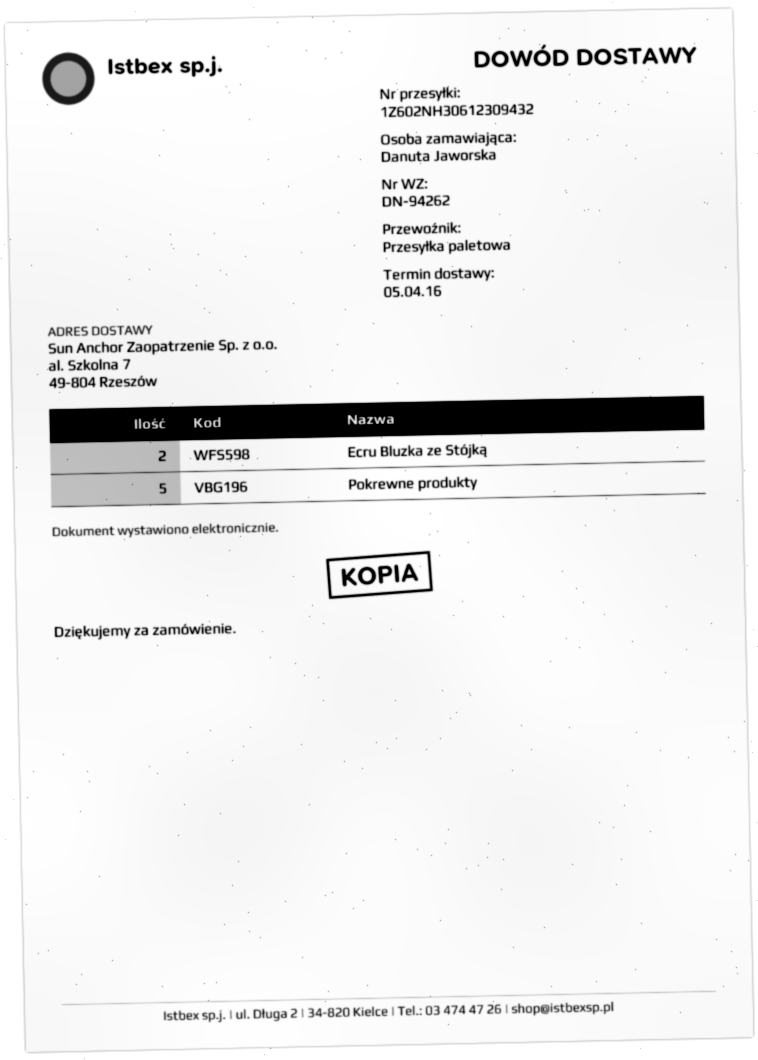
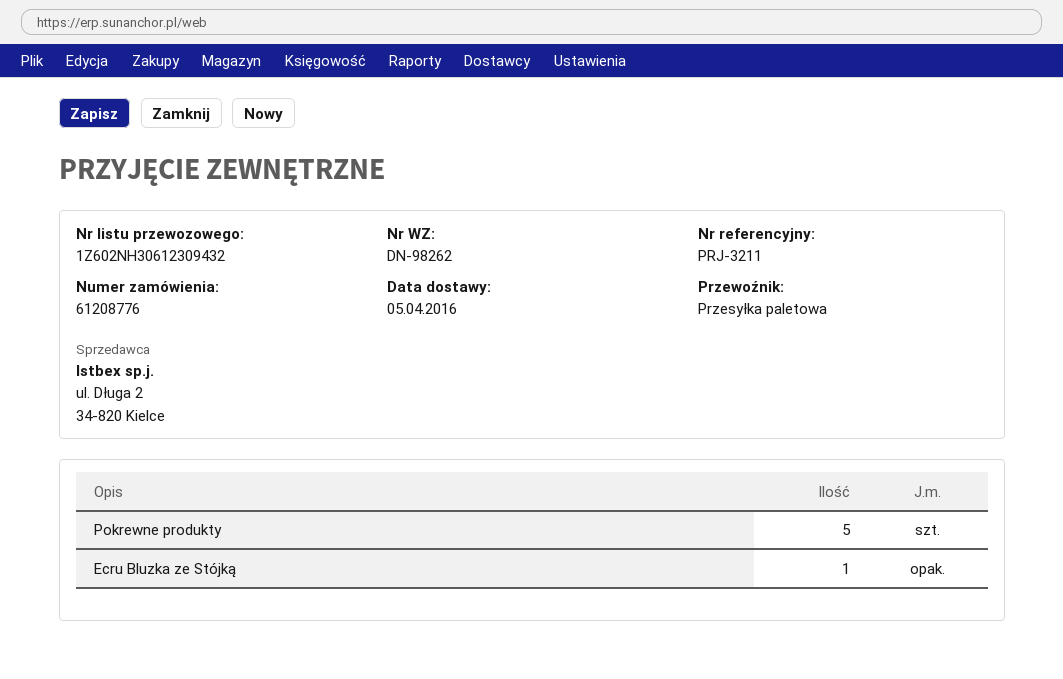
delivery note number: DN-94262 -> DN-98262
Ecru Bluzka ze Stójką: 2 -> 1

